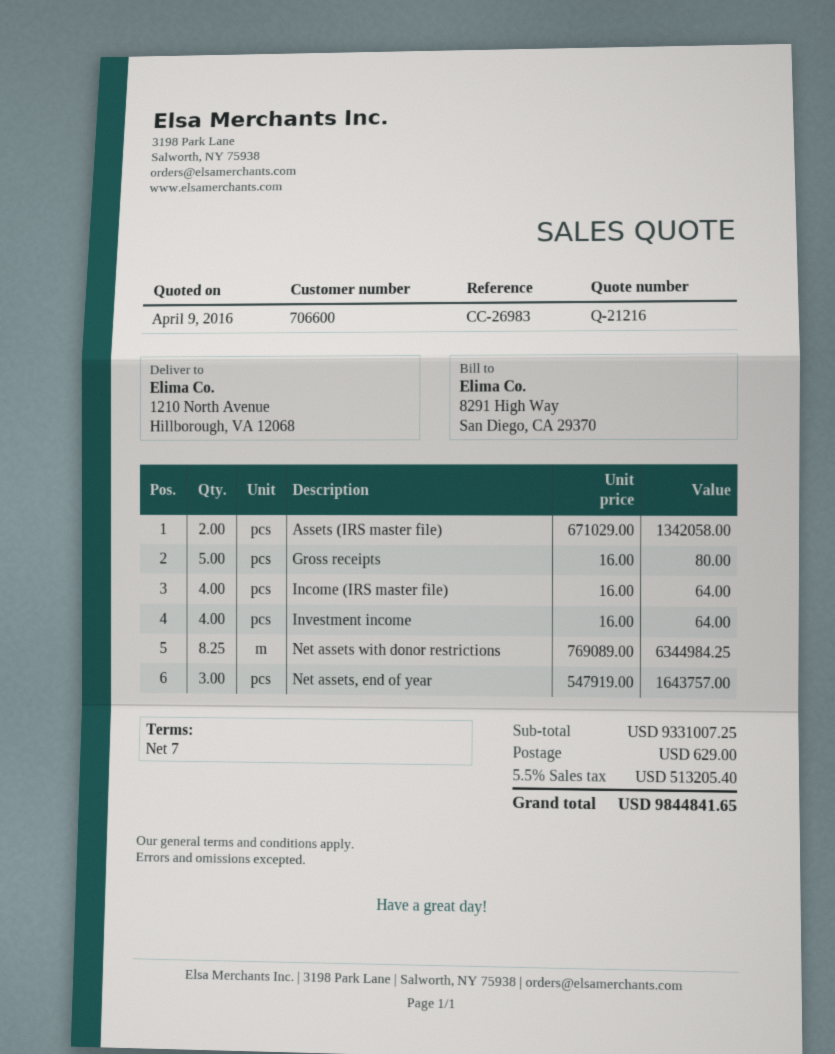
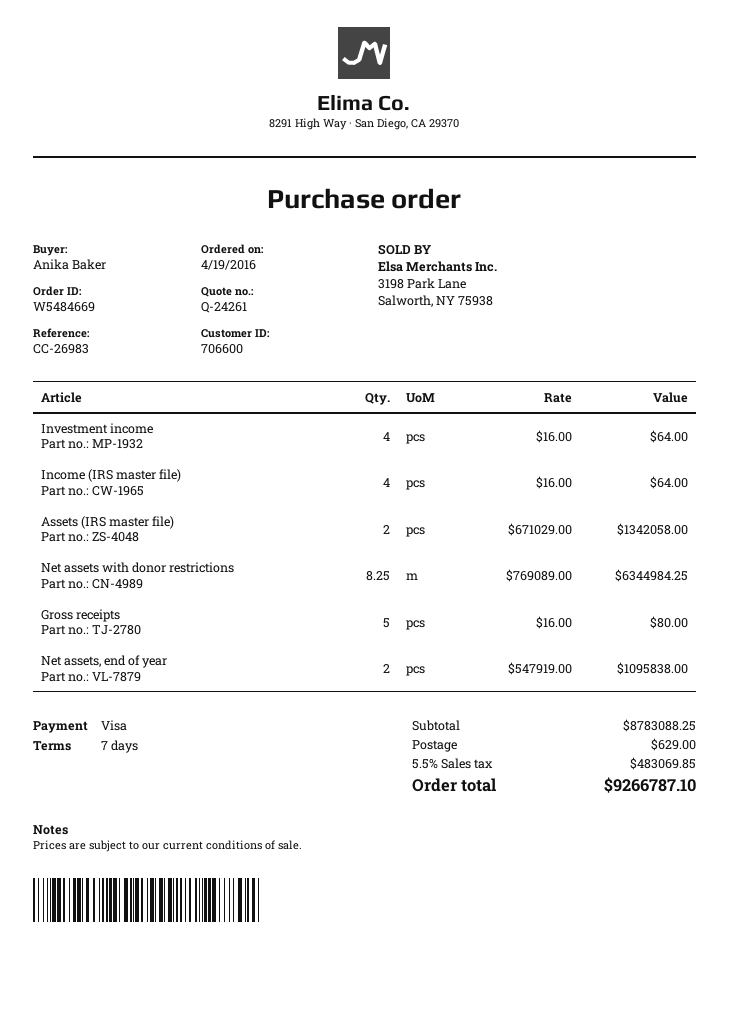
quote number: Q-21216 -> Q-24261
Net assets, end of year: 3 x 547919.00 = 1643757.00 -> 2 x 547919.00 = 1095838.00
subtotal: 9331007.25 -> 8783088.25
tax: 5.5% = 513205.40 -> 5.5% = 483069.85
total: 9844841.65 -> 9266787.10

